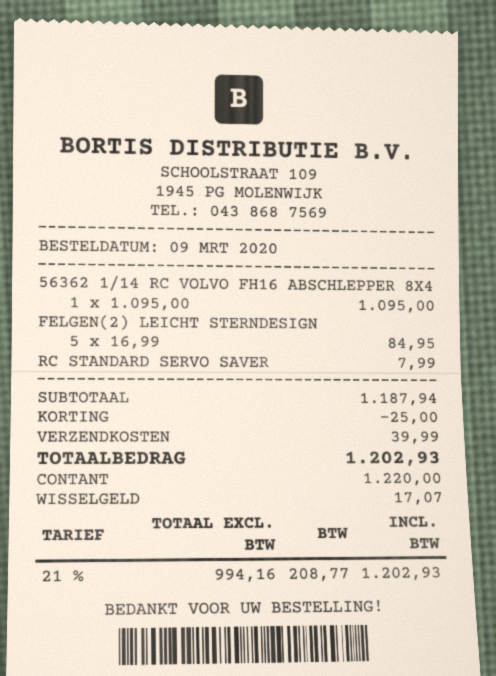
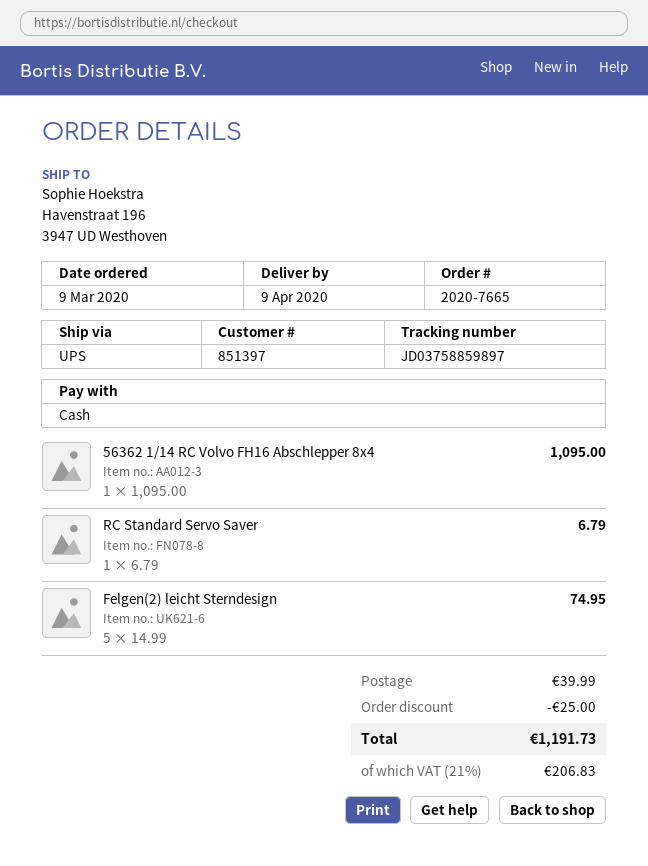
FELGEN(2) LEICHT STERNDESIGN: 5 x 16.99 = 84.95 -> 5 x 14.99 = 74.95
RC STANDARD SERVO SAVER: 1 x 7.99 = 7.99 -> 1 x 6.79 = 6.79
tax: 21% = 208.77 -> 21% = 206.83
total: 1202.93 -> 1191.73

